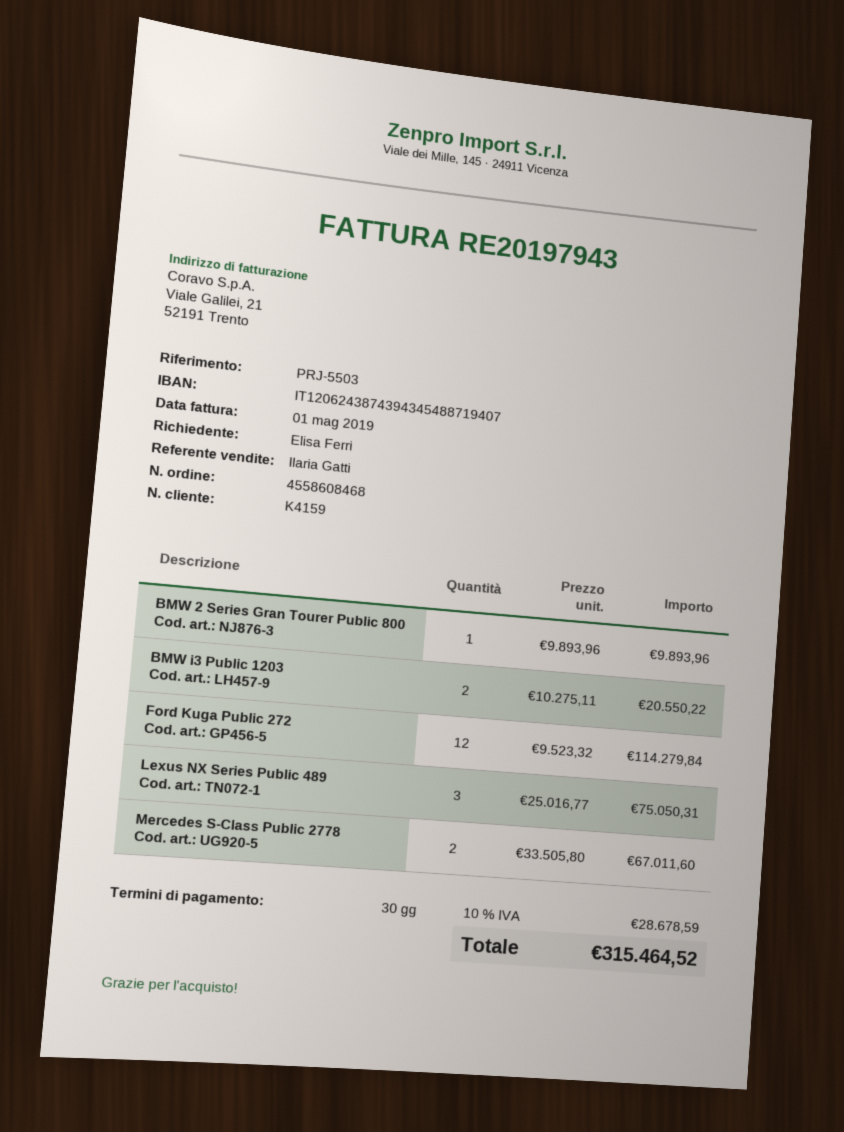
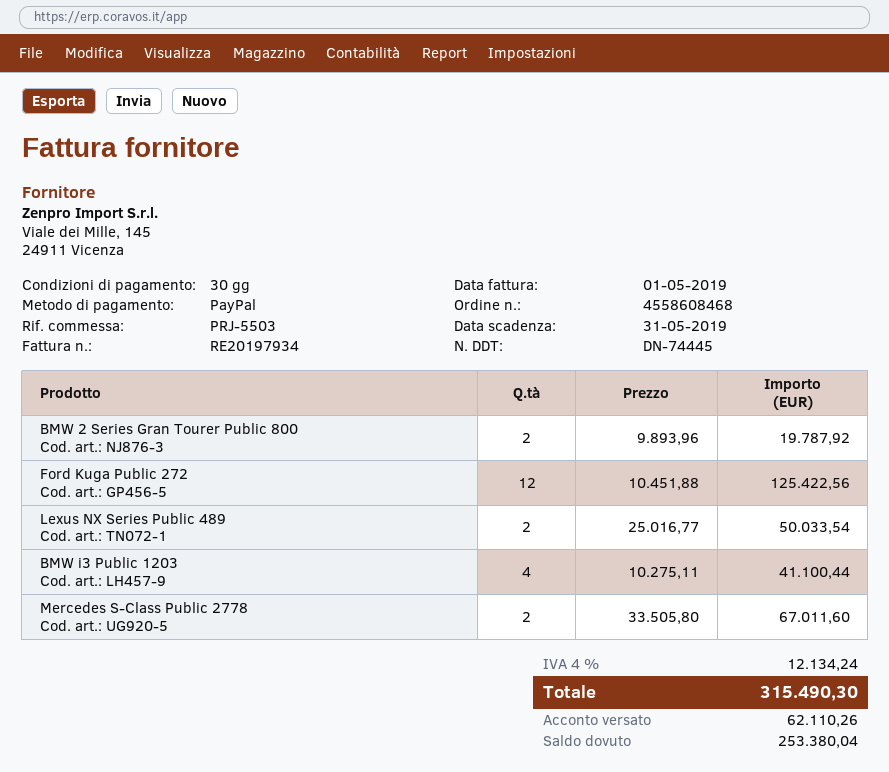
invoice number: RE20197943 -> RE20197934
BMW 2 Series Gran Tourer Public 800: 1 x 9893.96 = 9893.96 -> 2 x 9893.96 = 19787.92
BMW i3 Public 1203: 2 x 10275.11 = 20550.22 -> 4 x 10275.11 = 41100.44
Ford Kuga Public 272: 12 x 9523.32 = 114279.84 -> 12 x 10451.88 = 125422.56
Lexus NX Series Public 489: 3 x 25016.77 = 75050.31 -> 2 x 25016.77 = 50033.54
tax: 10% = 28678.59 -> 4% = 12134.24
total: 315464.52 -> 315490.30

